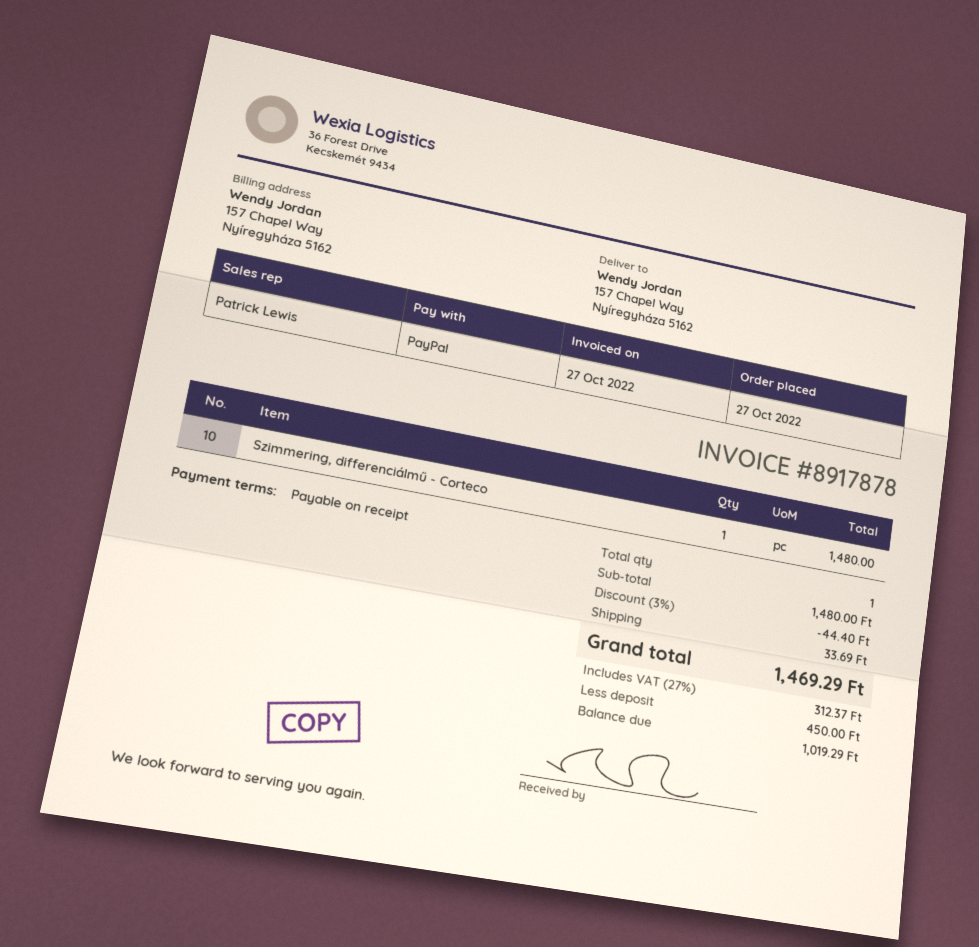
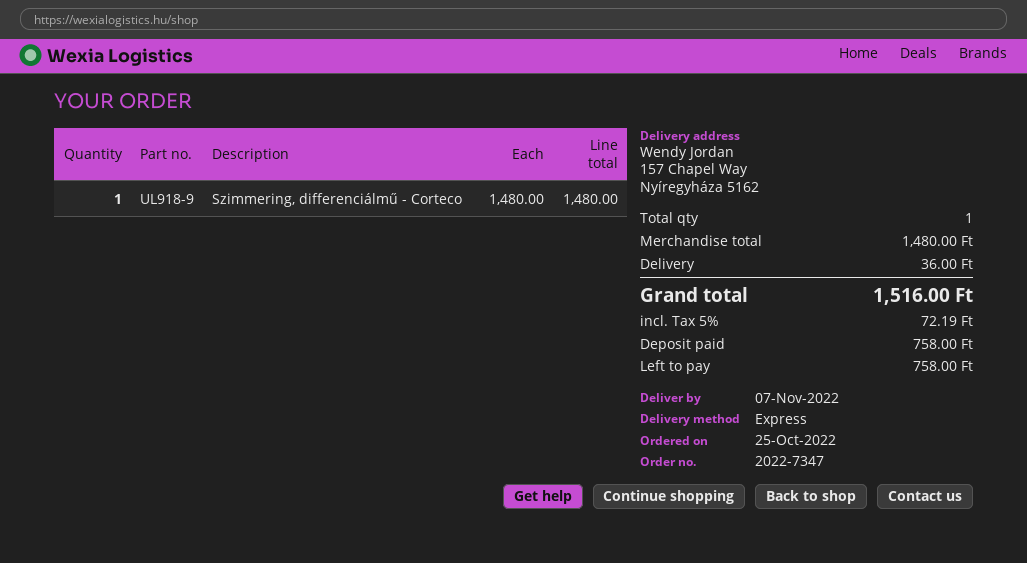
order date: 2022-10-27 -> 2022-10-25
discount: 3% = 44.40 -> none
shipping: 33.69 -> 36.00
tax: 27% = 312.37 -> 5% = 72.19
total: 1469.29 -> 1516.00
deposit: 450.00 -> 758.00
balance: 1019.29 -> 758.00

